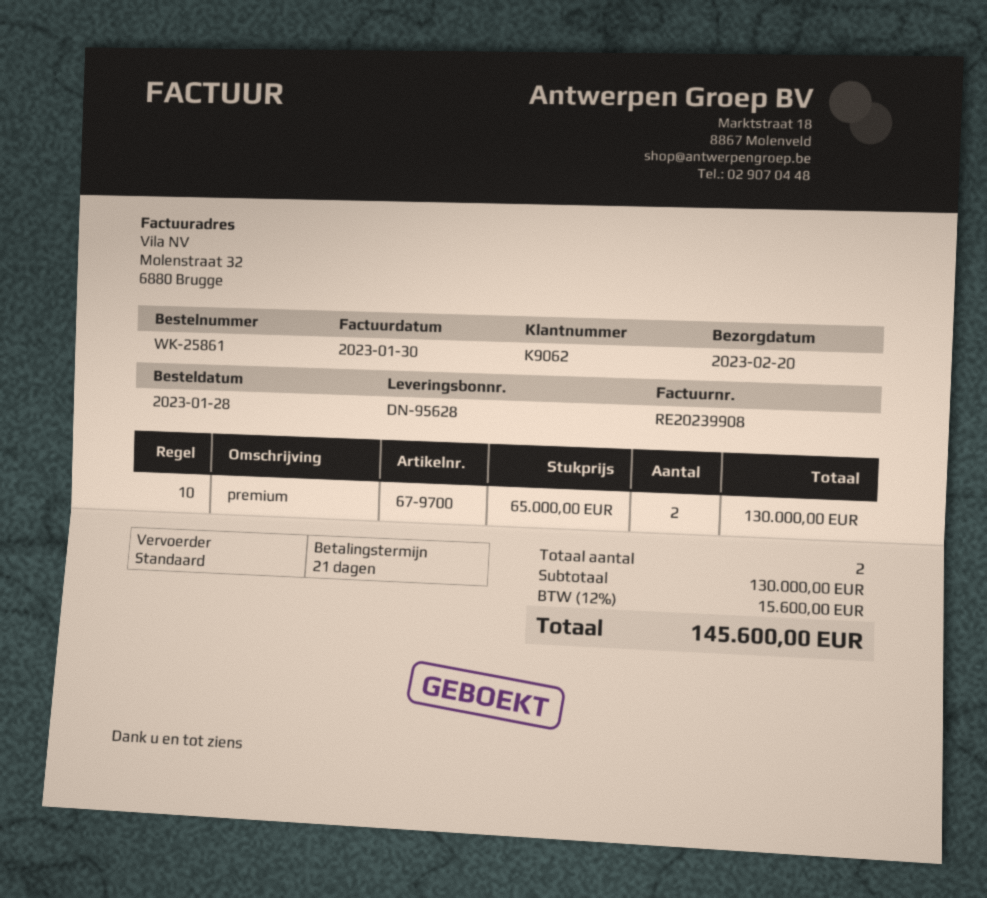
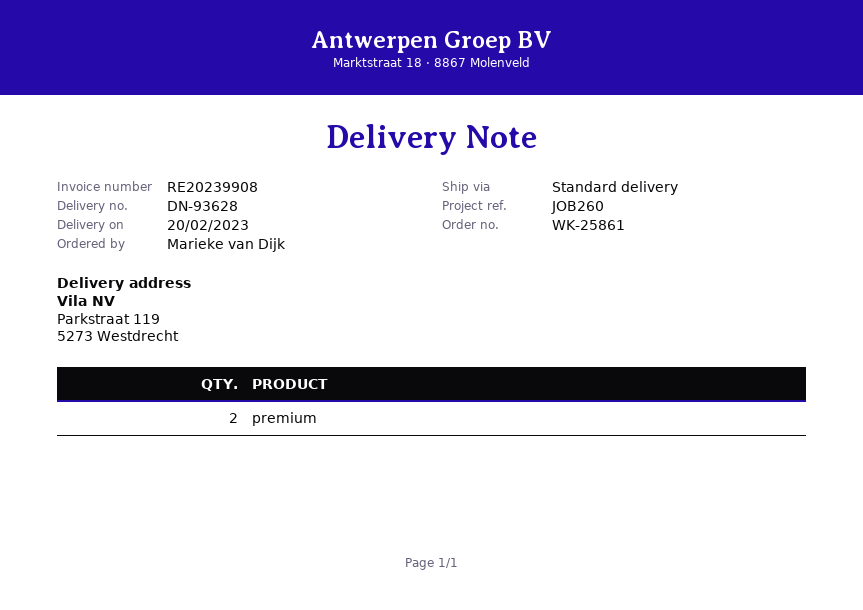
delivery note number: DN-95628 -> DN-93628

